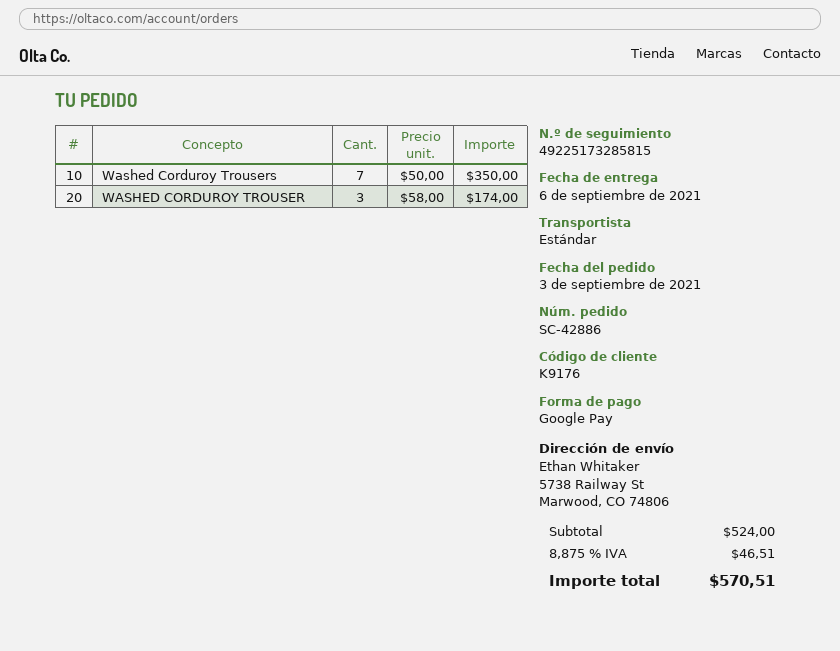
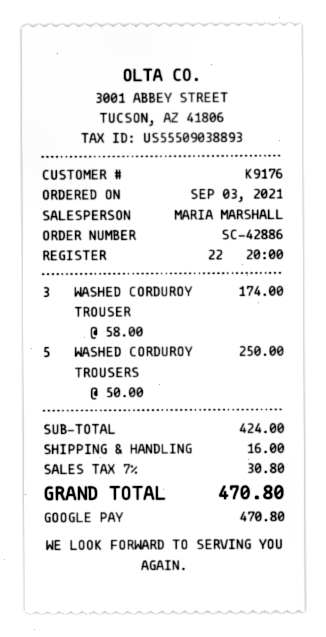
Washed Corduroy Trousers: 7 x 50.00 = 350.00 -> 5 x 50.00 = 250.00
subtotal: 524.00 -> 424.00
shipping: none -> 16.00
tax: 8.875% = 46.51 -> 7% = 30.80
total: 570.51 -> 470.80

